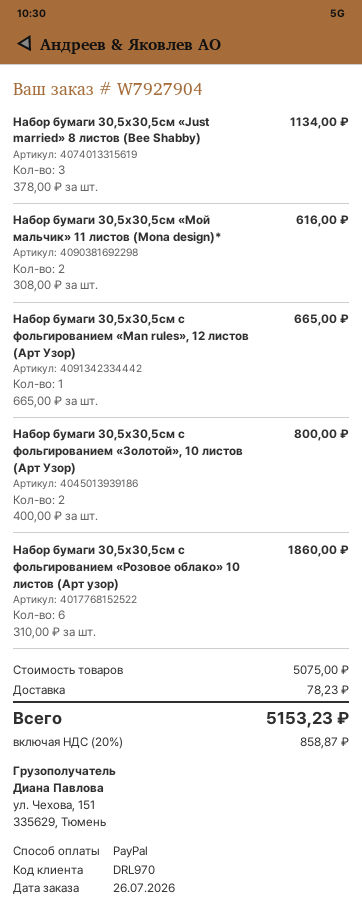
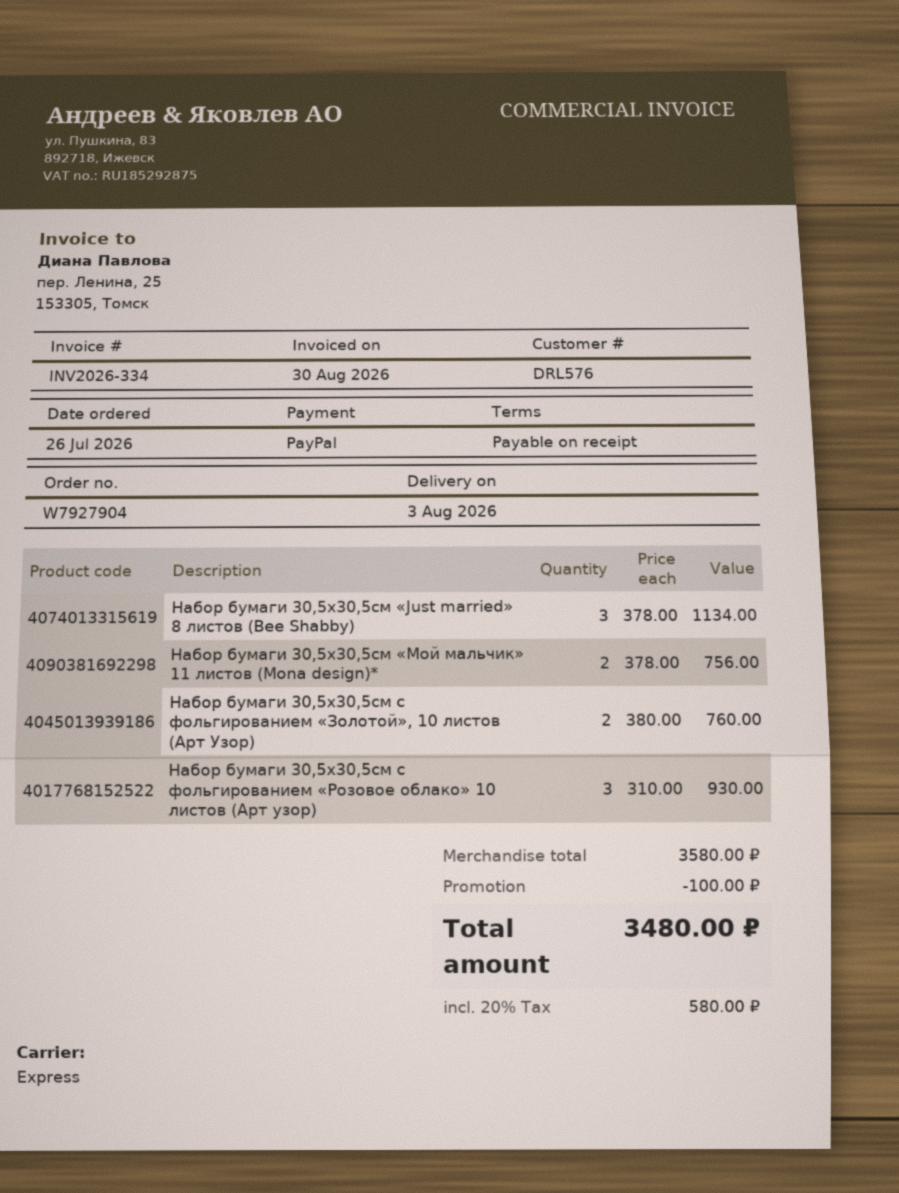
customer number: DRL970 -> DRL576
Набор бумаги 30,5х30,5см «Мой мальчик» 11 листов (Mona design)*: 2 x 308.00 = 616.00 -> 2 x 378.00 = 756.00
Набор бумаги 30,5х30,5см с фольгированием «Man rules», 12 листов (Арт Узор): 1 x 665.00 = 665.00 -> none
Набор бумаги 30,5х30,5см с фольгированием «Золотой», 10 листов (Арт Узор): 2 x 400.00 = 800.00 -> 2 x 380.00 = 760.00
Набор бумаги 30,5х30,5см с фольгированием «Розовое облако» 10 листов (Арт узор): 6 x 310.00 = 1860.00 -> 3 x 310.00 = 930.00
subtotal: 5075.00 -> 3580.00
discount: none -> 100.00
shipping: 78.23 -> none
tax: 20% = 858.87 -> 20% = 580.00
total: 5153.23 -> 3480.00

